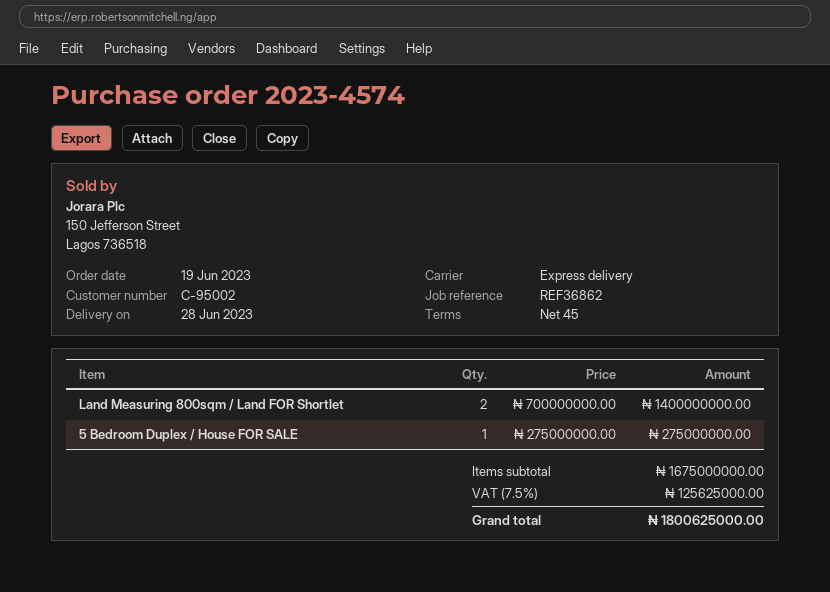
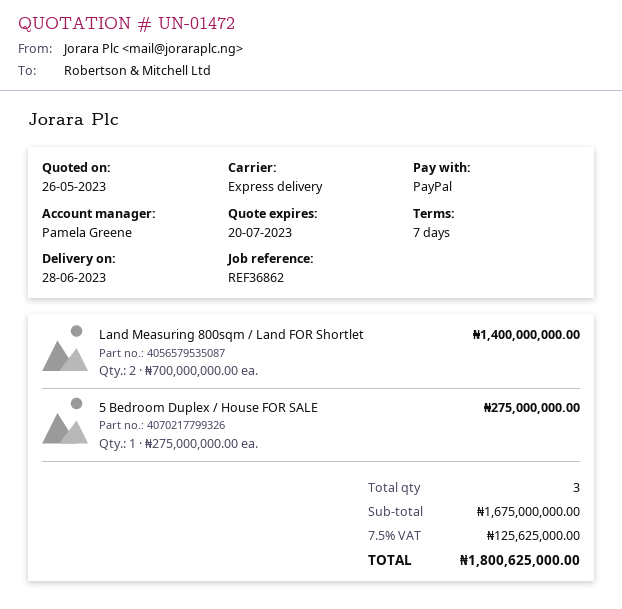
payment terms: 45 days -> 7 days

